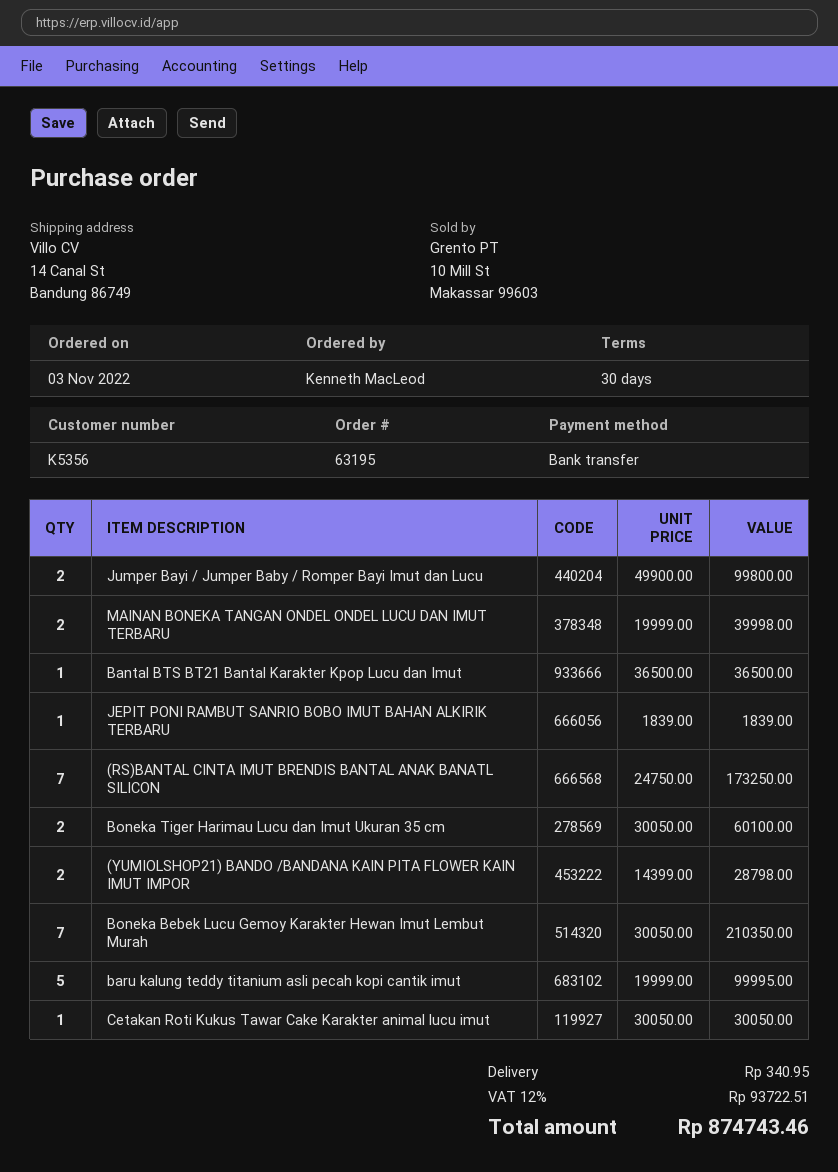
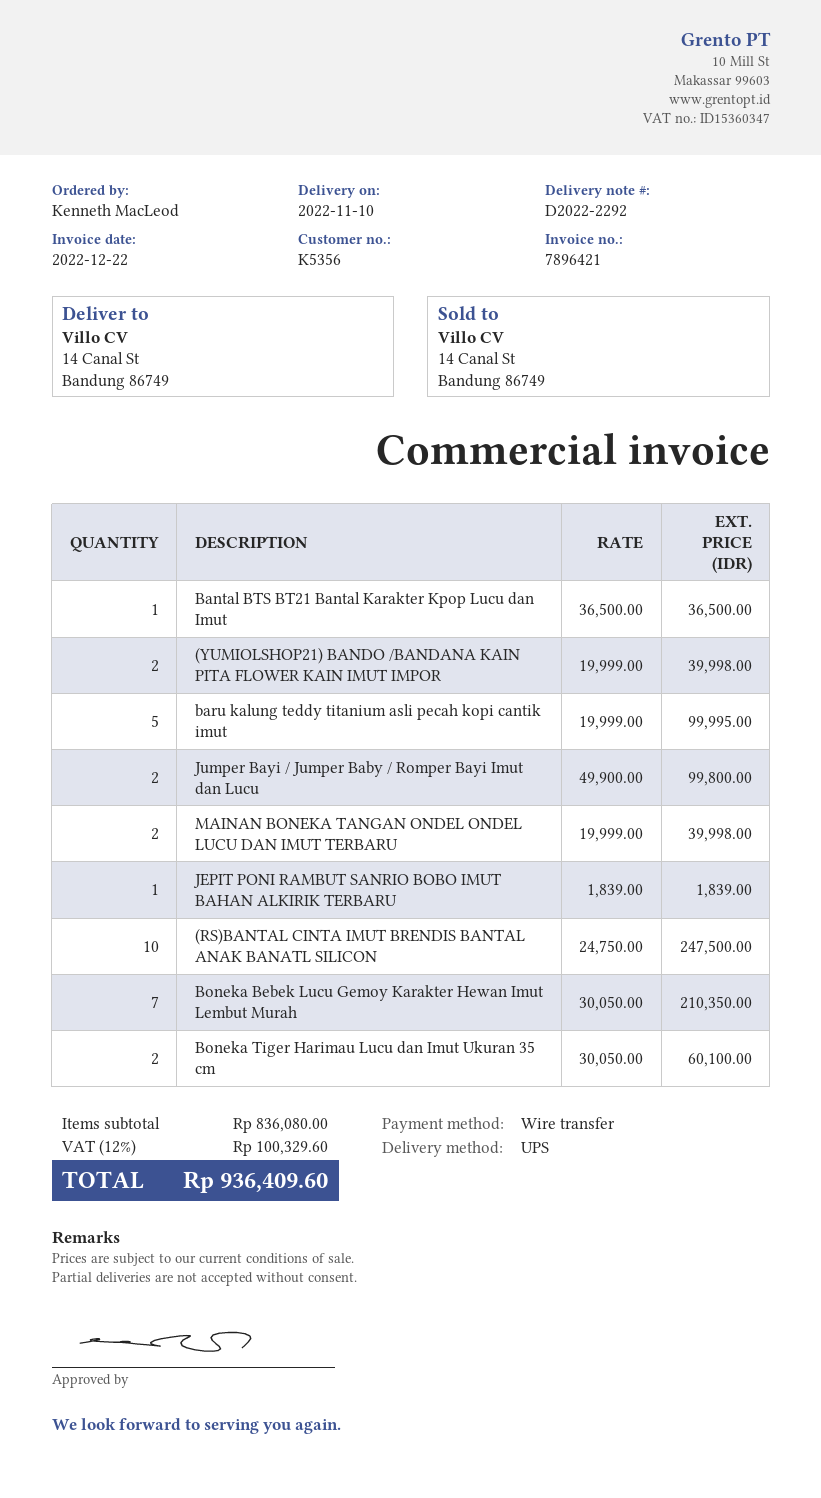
(RS)BANTAL CINTA IMUT BRENDIS BANTAL ANAK BANATL SILICON: 7 x 24750.00 = 173250.00 -> 10 x 24750.00 = 247500.00
(YUMIOLSHOP21) BANDO /BANDANA KAIN PITA FLOWER KAIN IMUT IMPOR: 2 x 14399.00 = 28798.00 -> 2 x 19999.00 = 39998.00
Cetakan Roti Kukus Tawar Cake Karakter animal lucu imut: 1 x 30050.00 = 30050.00 -> none
shipping: 340.95 -> none
tax: 12% = 93722.51 -> 12% = 100329.60
total: 874743.46 -> 936409.60

